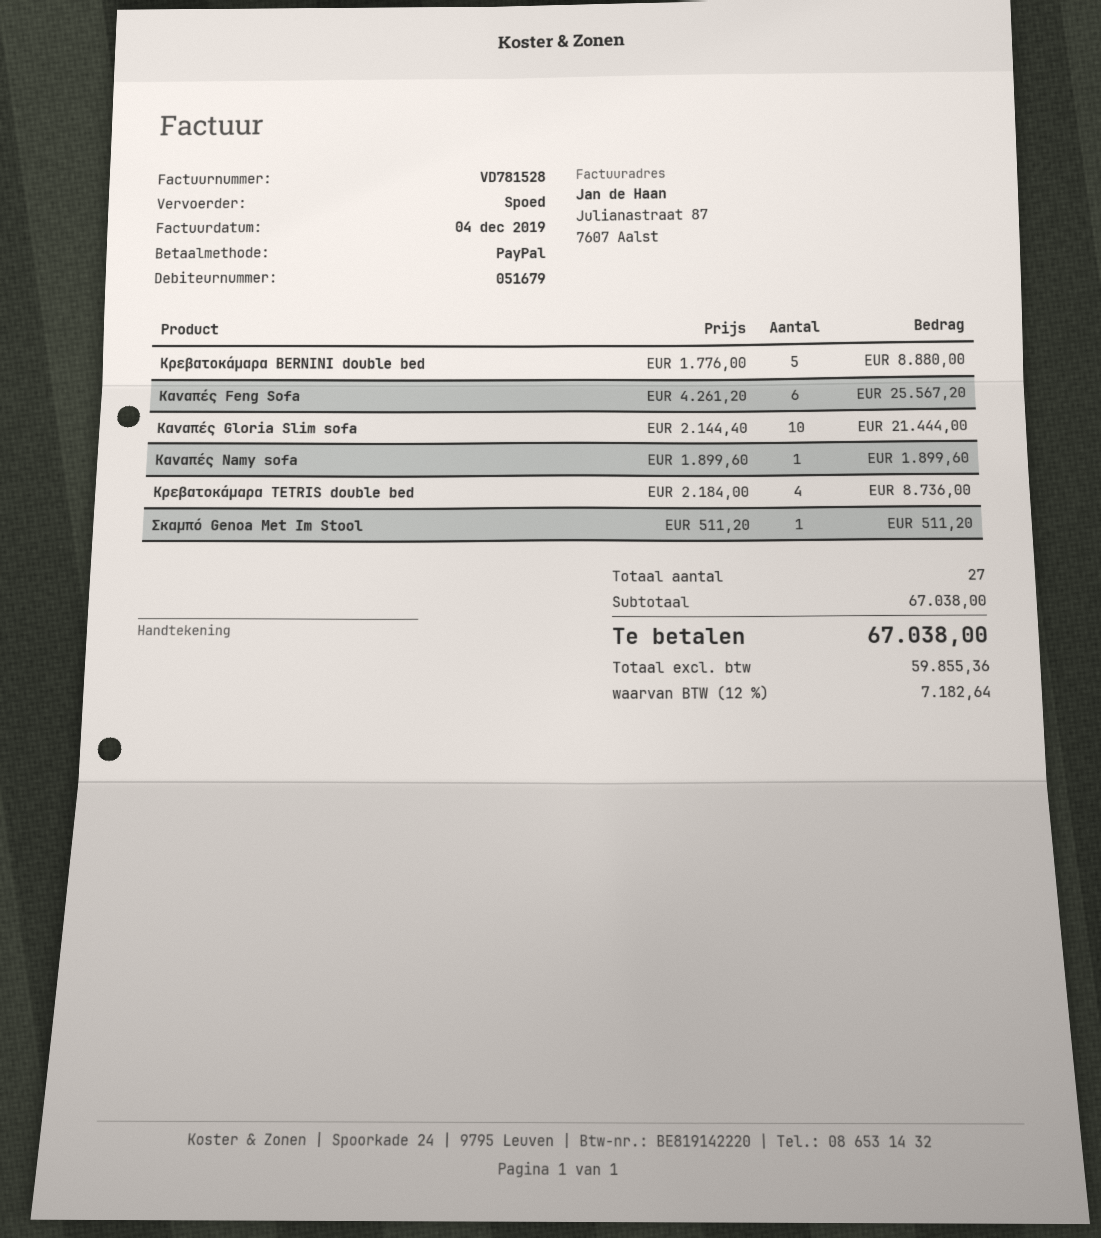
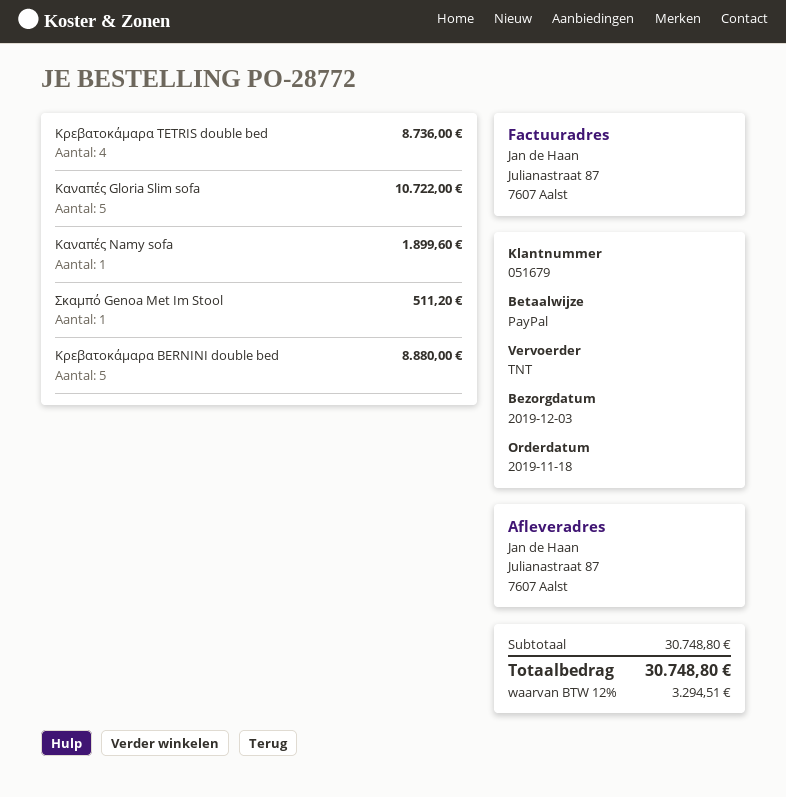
shipping method: express -> TNT
Καναπές Feng Sofa: 6 for 25567.20 -> none
Καναπές Gloria Slim sofa: 10 for 21444.00 -> 5 for 10722.00
subtotal: 67038.00 -> 30748.80
tax: 12% = 7182.64 -> 12% = 3294.51
total: 67038.00 -> 30748.80

